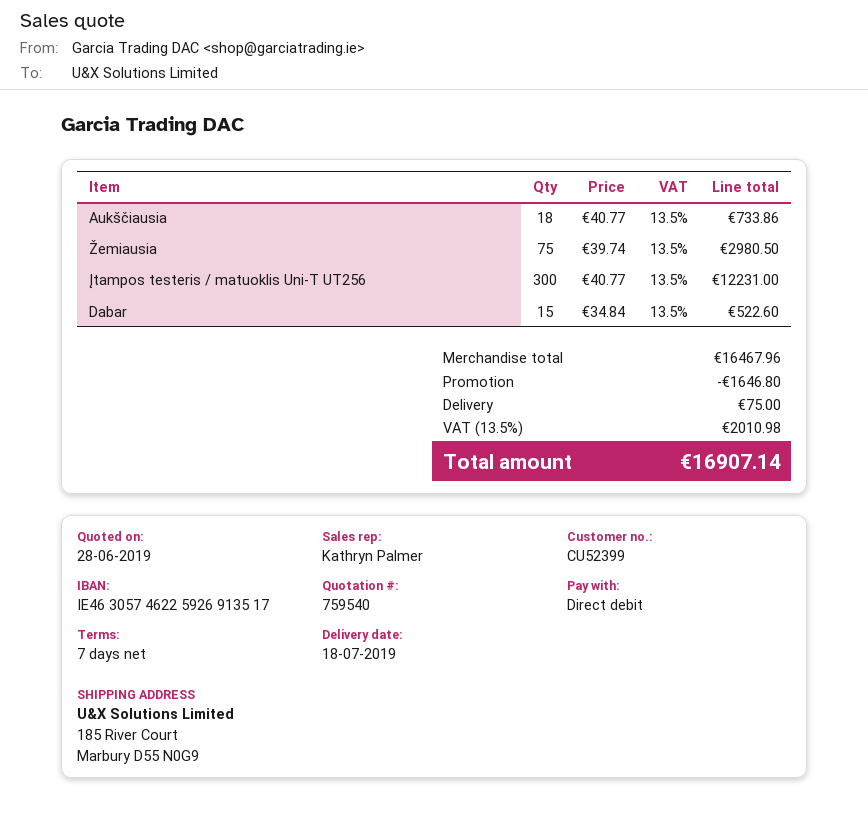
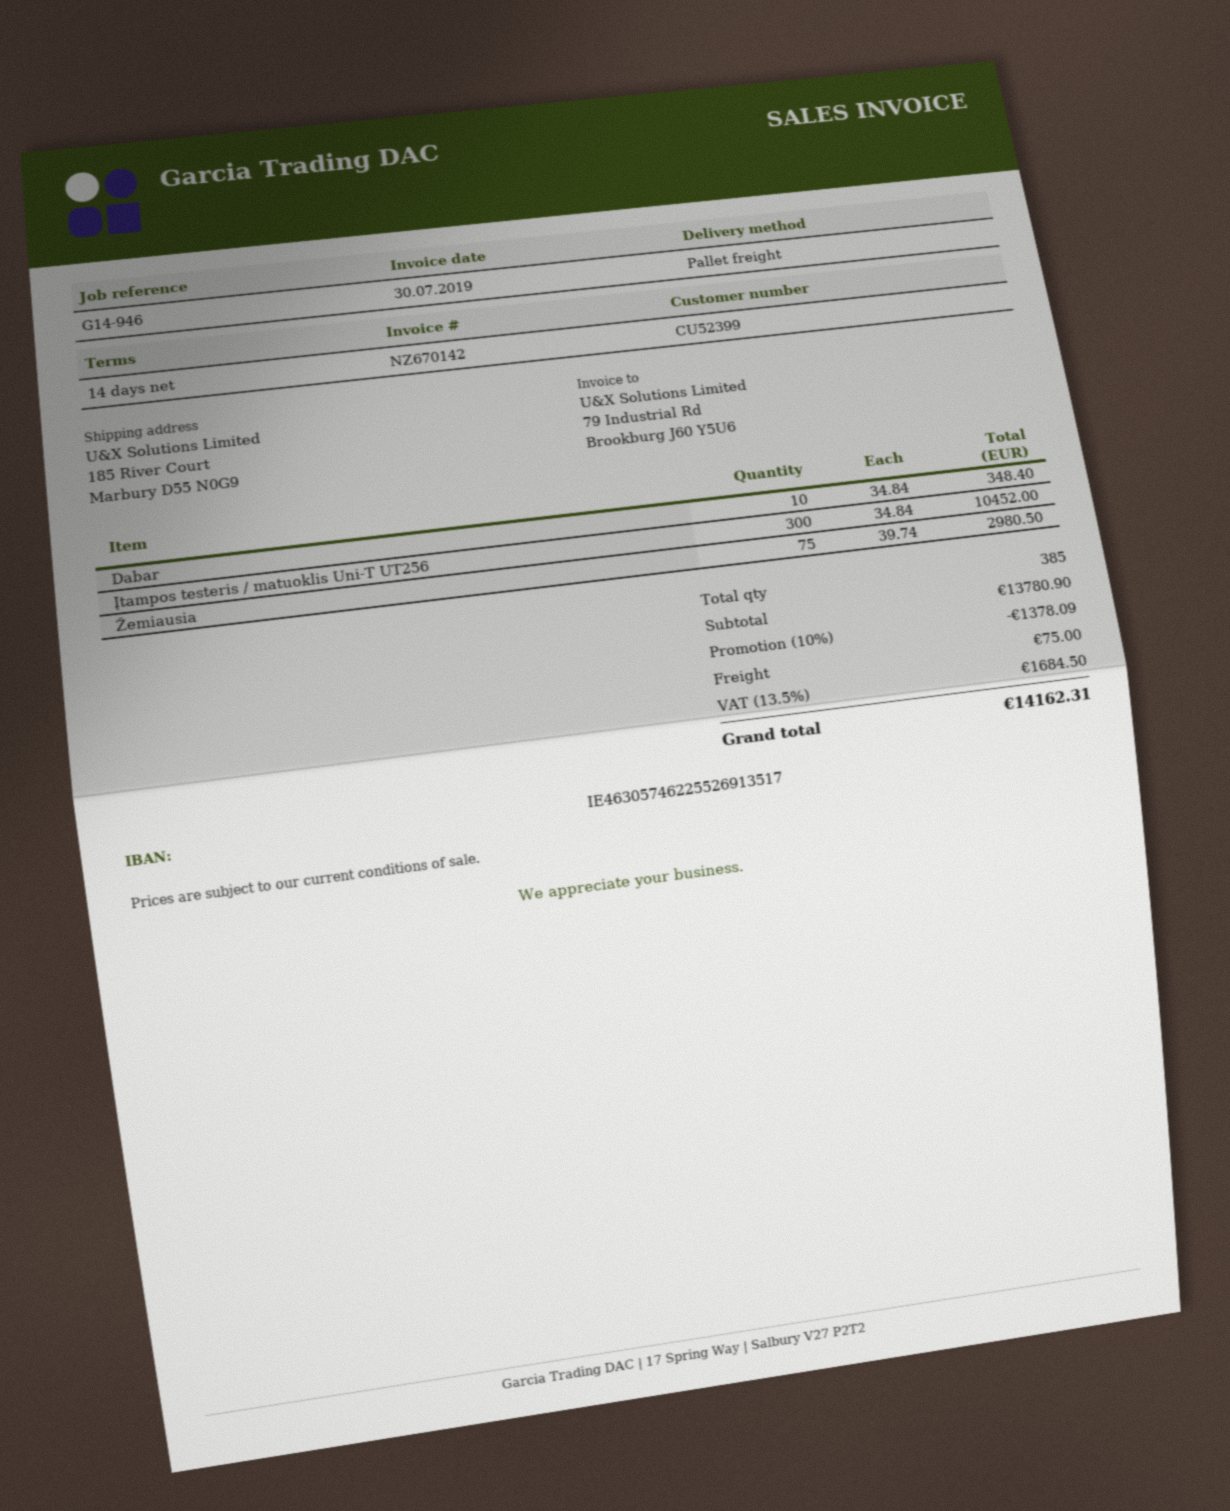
payment terms: 7 days -> 14 days
bank account: IE46305746225926913517 -> IE46305746225526913517
Aukščiausia: 18 x 40.77 = 733.86 -> none
Įtampos testeris / matuoklis Uni-T UT256: 300 x 40.77 = 12231.00 -> 300 x 34.84 = 10452.00
Dabar: 15 x 34.84 = 522.60 -> 10 x 34.84 = 348.40
subtotal: 16467.96 -> 13780.90
discount: 1646.80 -> 1378.09
tax: 13.5% = 2010.98 -> 13.5% = 1684.50
total: 16907.14 -> 14162.31

